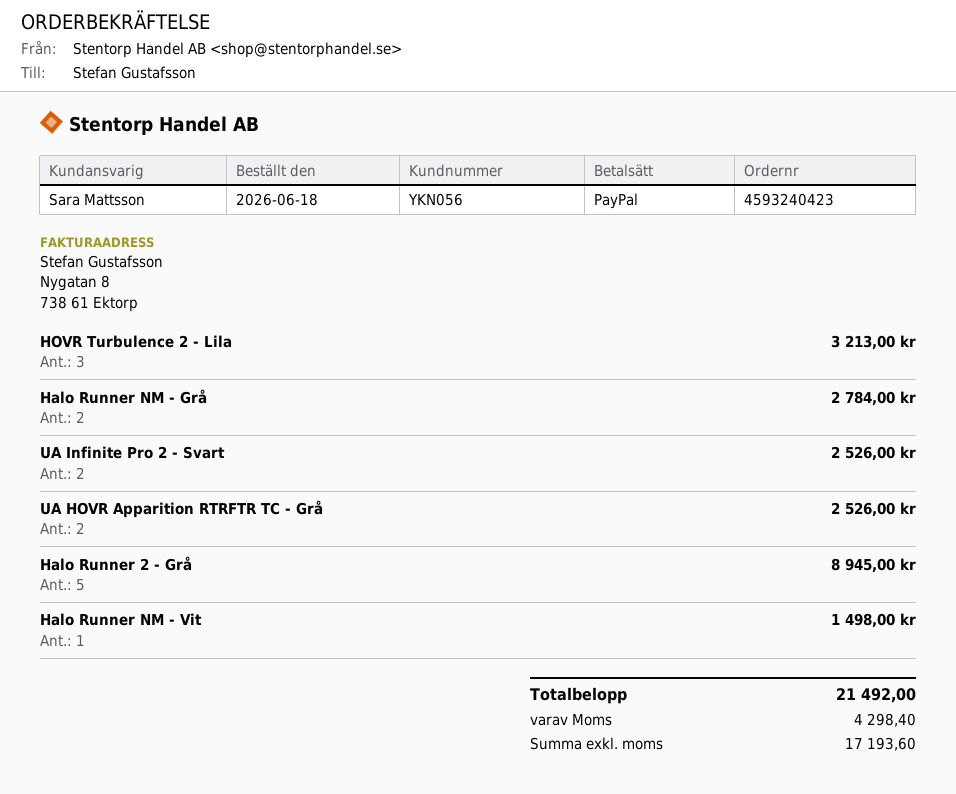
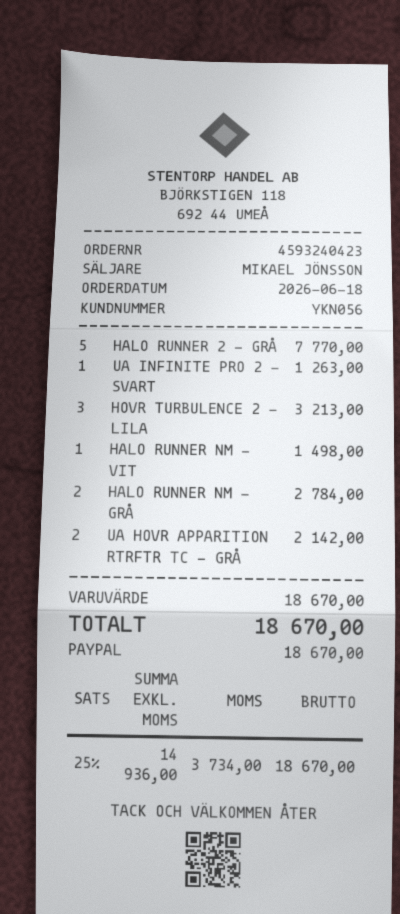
sales rep: Sara Mattsson -> MIKAEL JÖNSSON
UA Infinite Pro 2 - Svart: 2 for 2526.00 -> 1 for 1263.00
UA HOVR Apparition RTRFTR TC - Grå: 2 for 2526.00 -> 2 for 2142.00
Halo Runner 2 - Grå: 5 for 8945.00 -> 5 for 7770.00
net: 17193.60 -> 14936.00
tax: 4298.40 -> 3734.00
total: 21492.00 -> 18670.00

